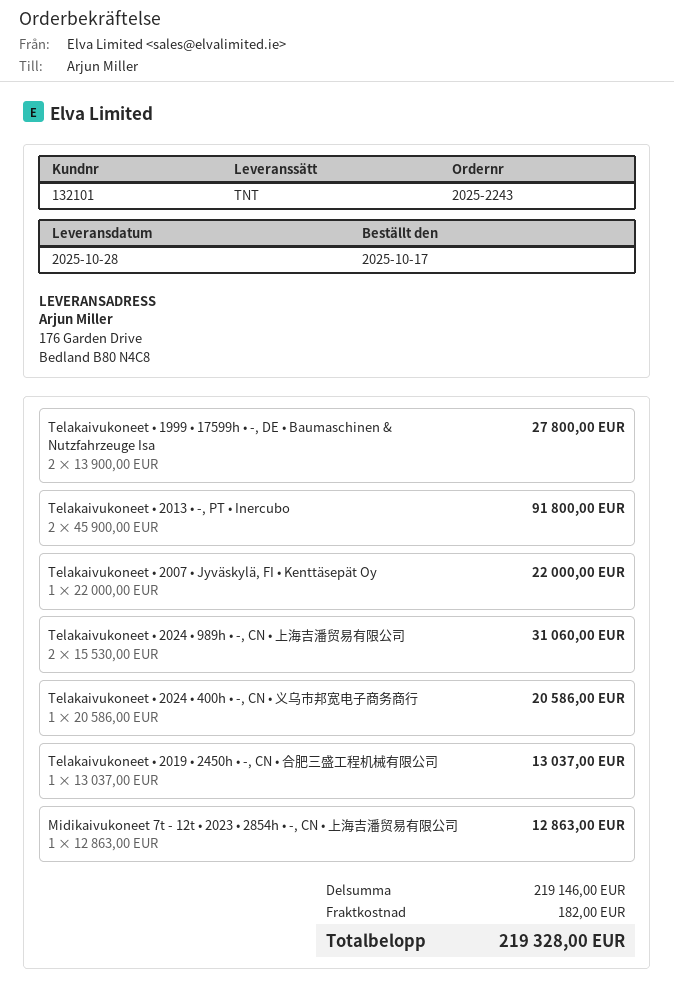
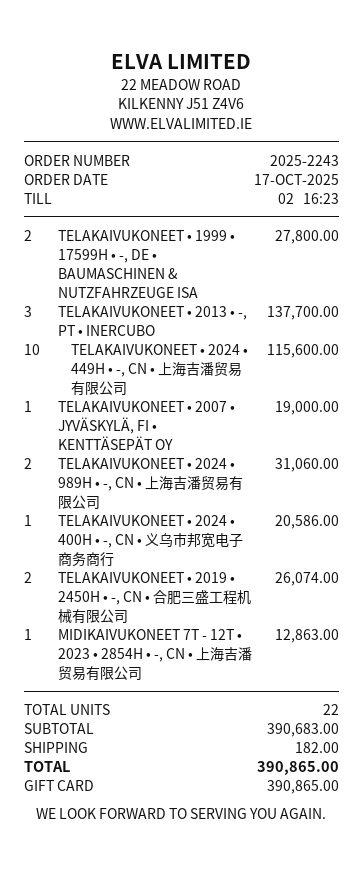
Telakaivukoneet • 2013 • -, PT • Inercubo: 2 for 91800.00 -> 3 for 137700.00
Telakaivukoneet • 2007 • Jyväskylä, FI • Kenttäsepät Oy: 1 for 22000.00 -> 1 for 19000.00
Telakaivukoneet • 2019 • 2450h • -, CN • 合肥三盛工程机械有限公司: 1 for 13037.00 -> 2 for 26074.00
TELAKAIVUKONEET • 2024 • 449H • -, CN • 上海吉潘贸易有限公司: none -> 10 for 115600.00
subtotal: 219146.00 -> 390683.00
total: 219328.00 -> 390865.00

